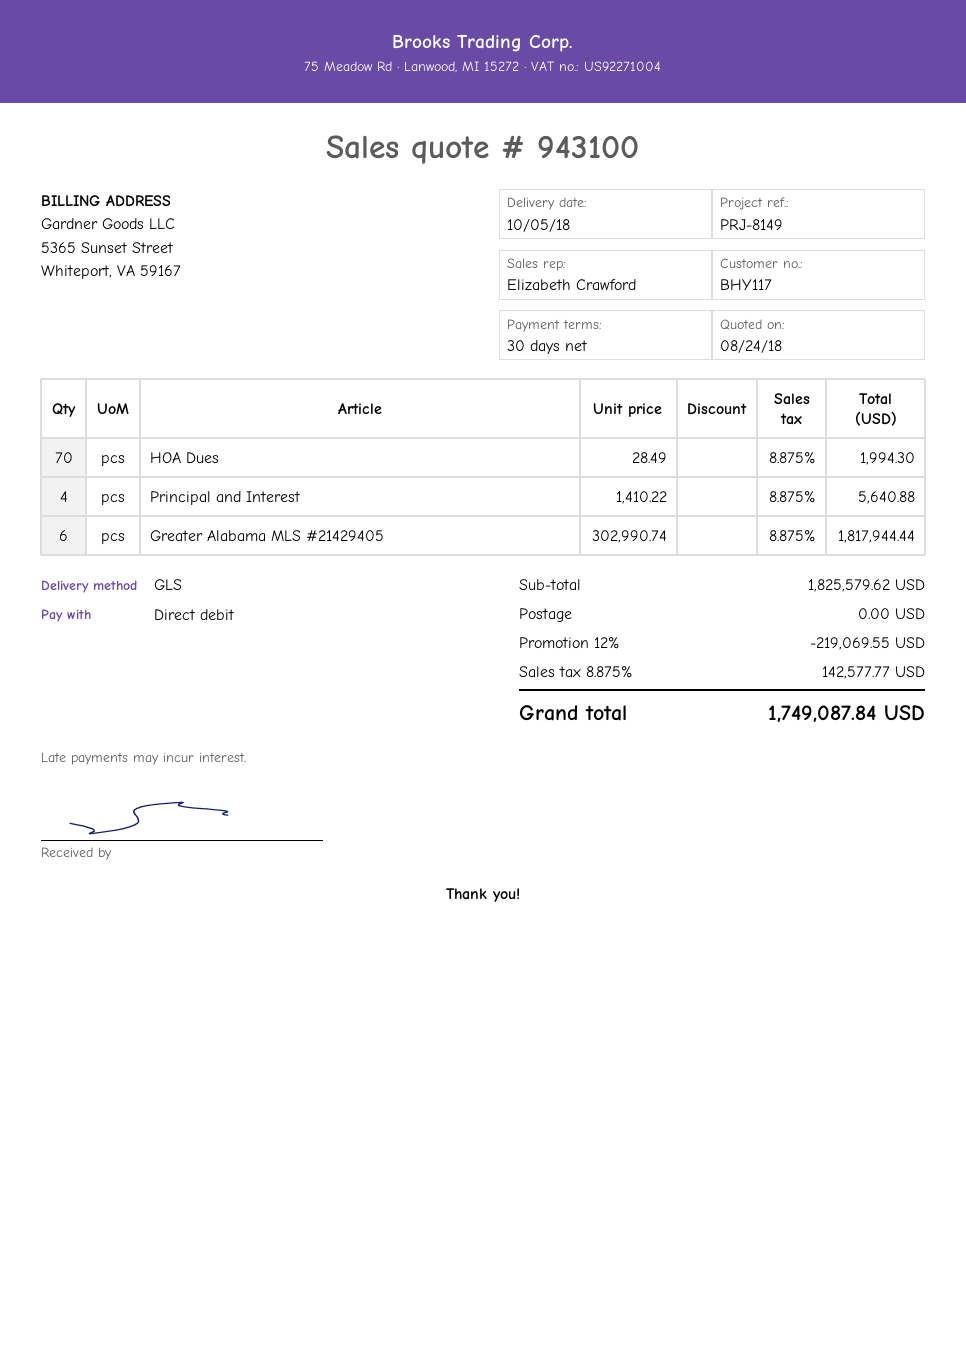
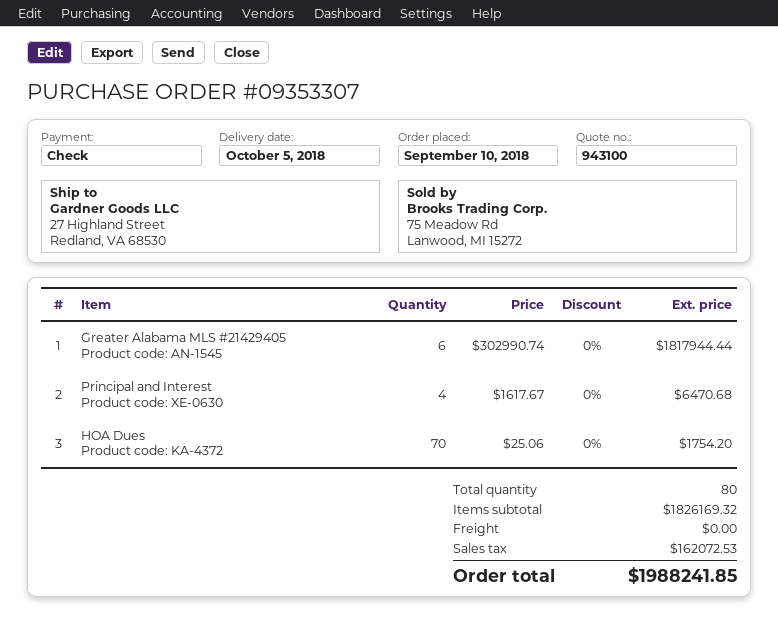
payment method: direct debit -> cheque
HOA Dues: 70 x 28.49 = 1994.30 -> 70 x 25.06 = 1754.20
Principal and Interest: 4 x 1410.22 = 5640.88 -> 4 x 1617.67 = 6470.68
subtotal: 1825579.62 -> 1826169.32
discount: 12% = 219069.55 -> none
tax: 142577.77 -> 162072.53
total: 1749087.84 -> 1988241.85

